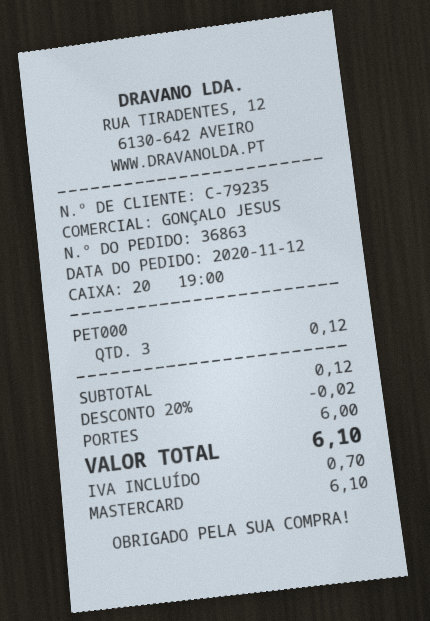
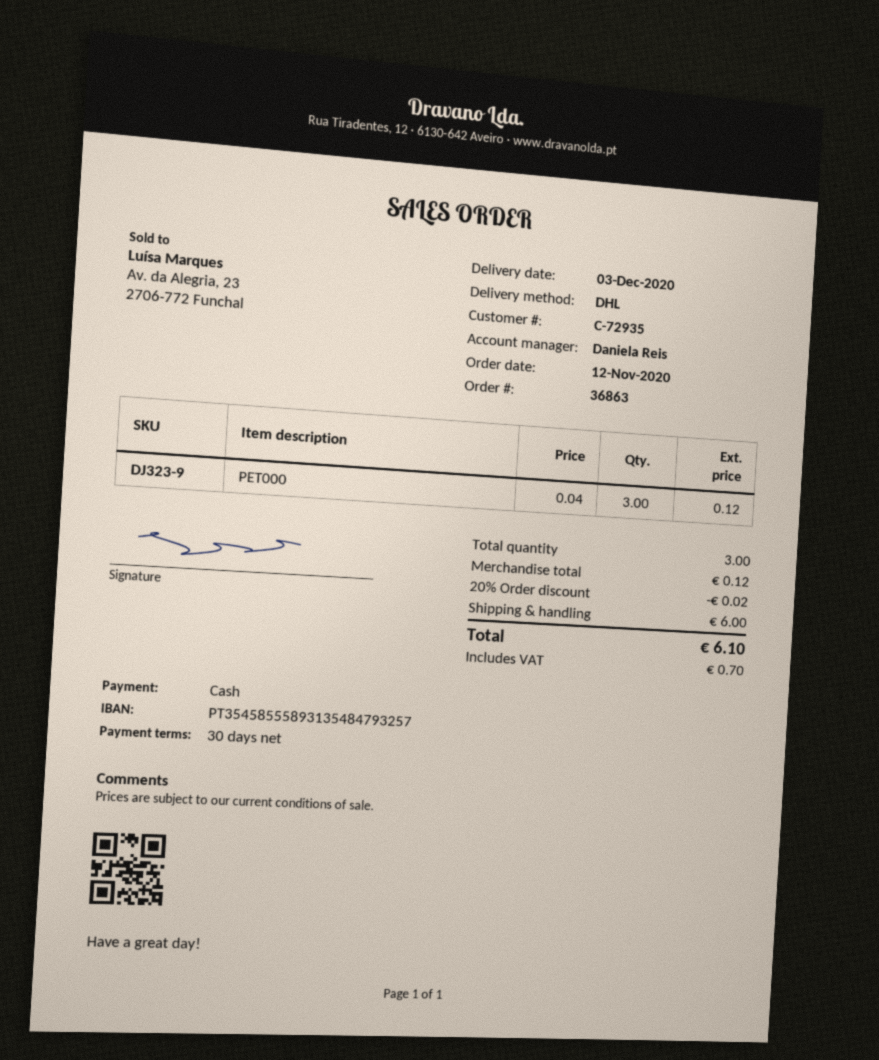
customer number: C-79235 -> C-72935
sales rep: GONÇALO JESUS -> Daniela Reis
payment method: Mastercard -> cash

